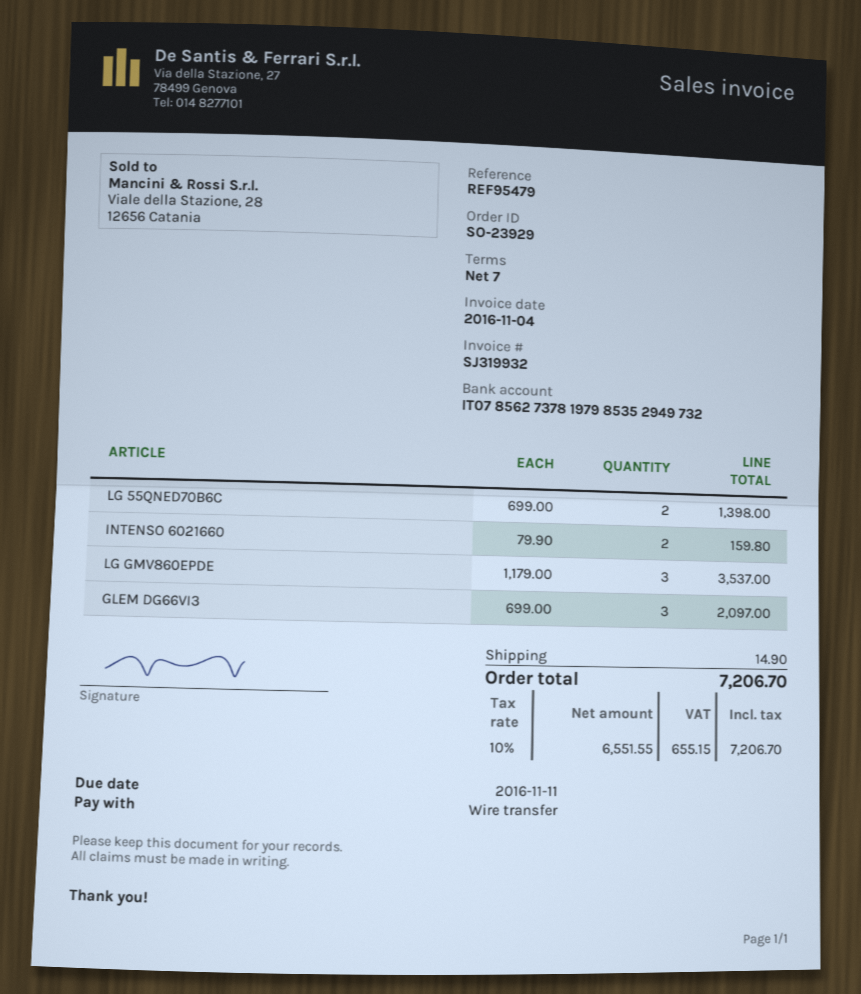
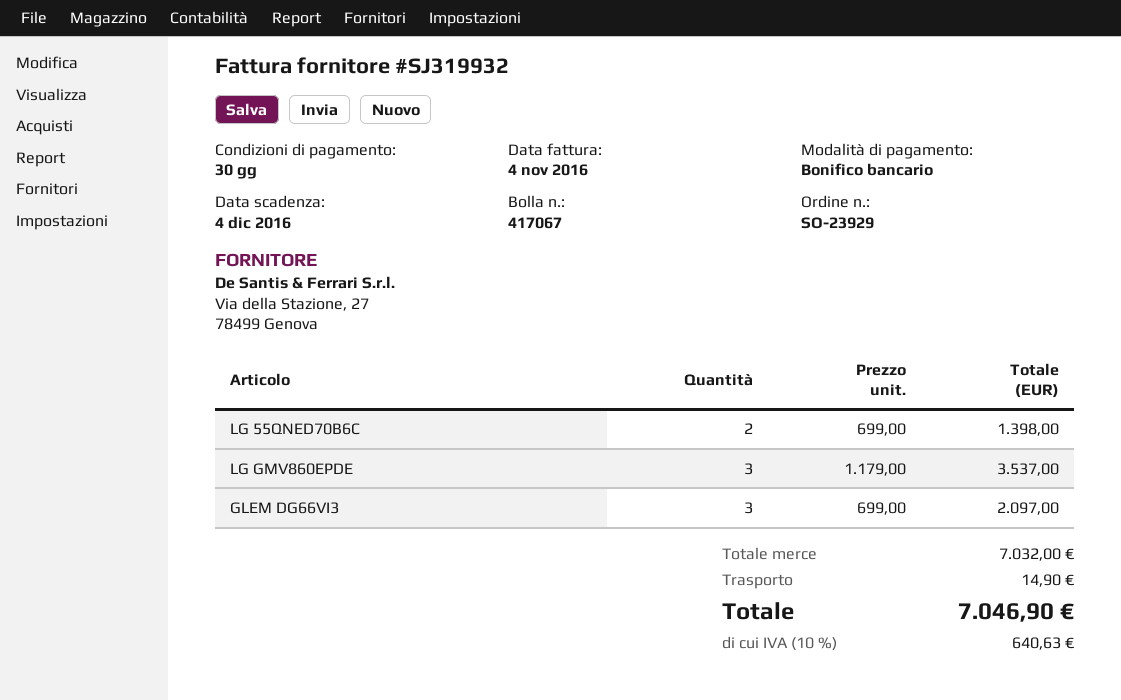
payment terms: 7 days -> 30 days
due date: 2016-11-11 -> 2016-12-04
INTENSO 6021660: 2 x 79.90 = 159.80 -> none
tax: 10% = 655.15 -> 10% = 640.63
total: 7206.70 -> 7046.90

